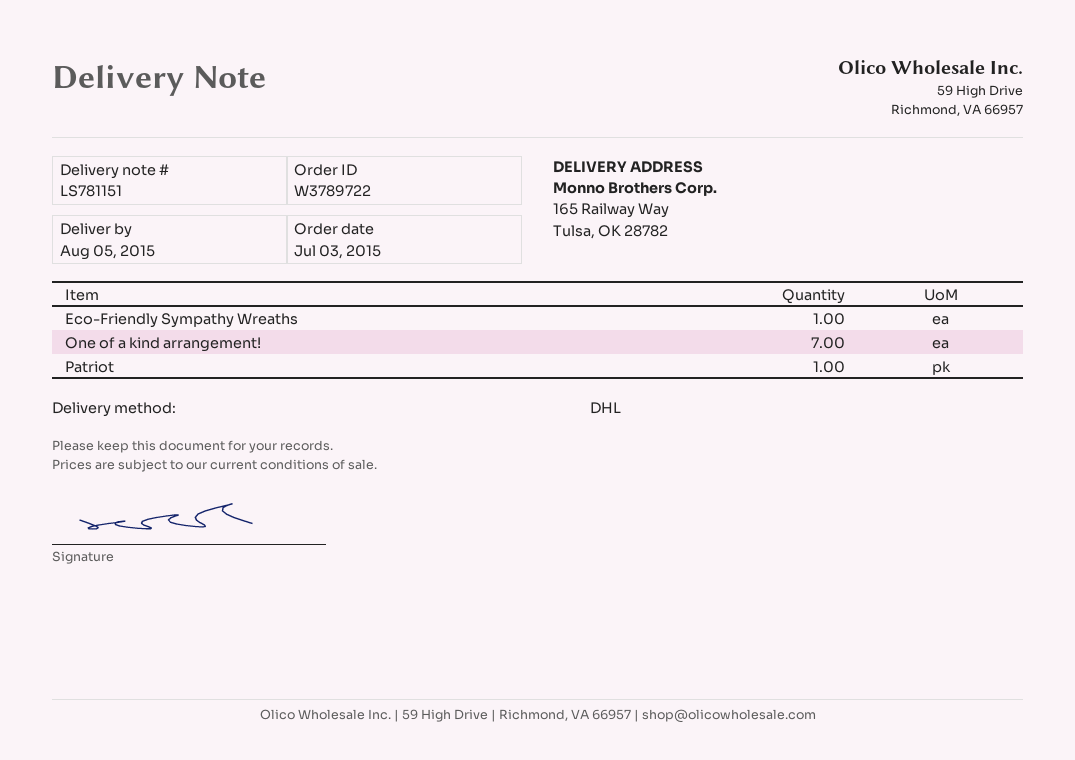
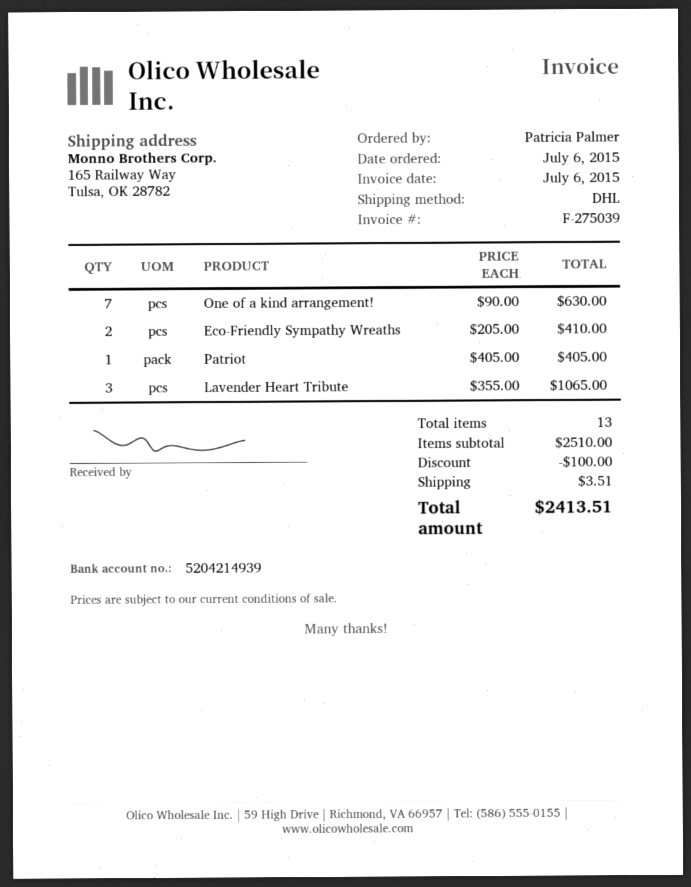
order date: 2015-07-03 -> 2015-07-06
Eco-Friendly Sympathy Wreaths: 1 -> 2
Lavender Heart Tribute: none -> 3

